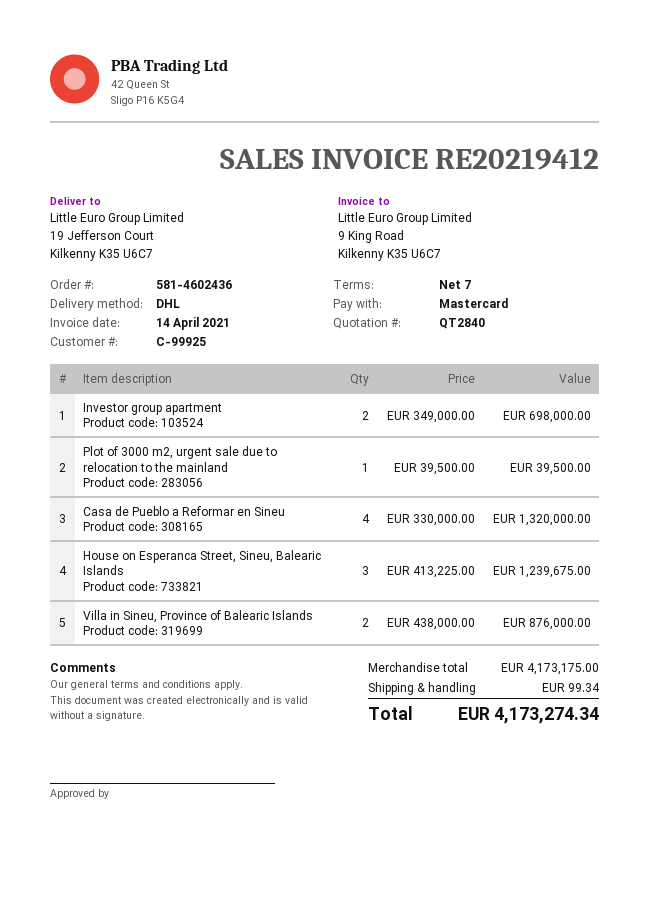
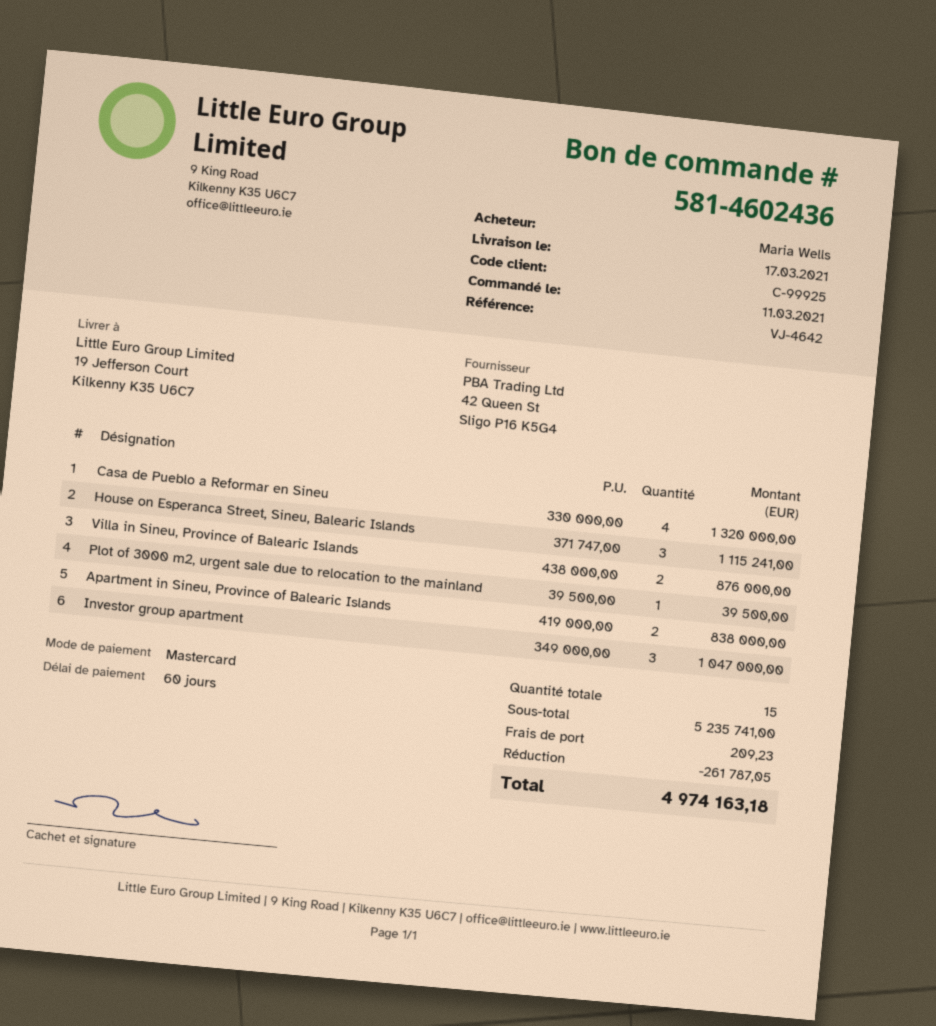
payment terms: 7 days -> 60 days
Investor group apartment: 2 x 349000.00 = 698000.00 -> 3 x 349000.00 = 1047000.00
House on Esperanca Street, Sineu, Balearic Islands: 3 x 413225.00 = 1239675.00 -> 3 x 371747.00 = 1115241.00
Apartment in Sineu, Province of Balearic Islands: none -> 2 x 419000.00 = 838000.00
subtotal: 4173175.00 -> 5235741.00
discount: none -> 261787.05
shipping: 99.34 -> 209.23
total: 4173274.34 -> 4974163.18

